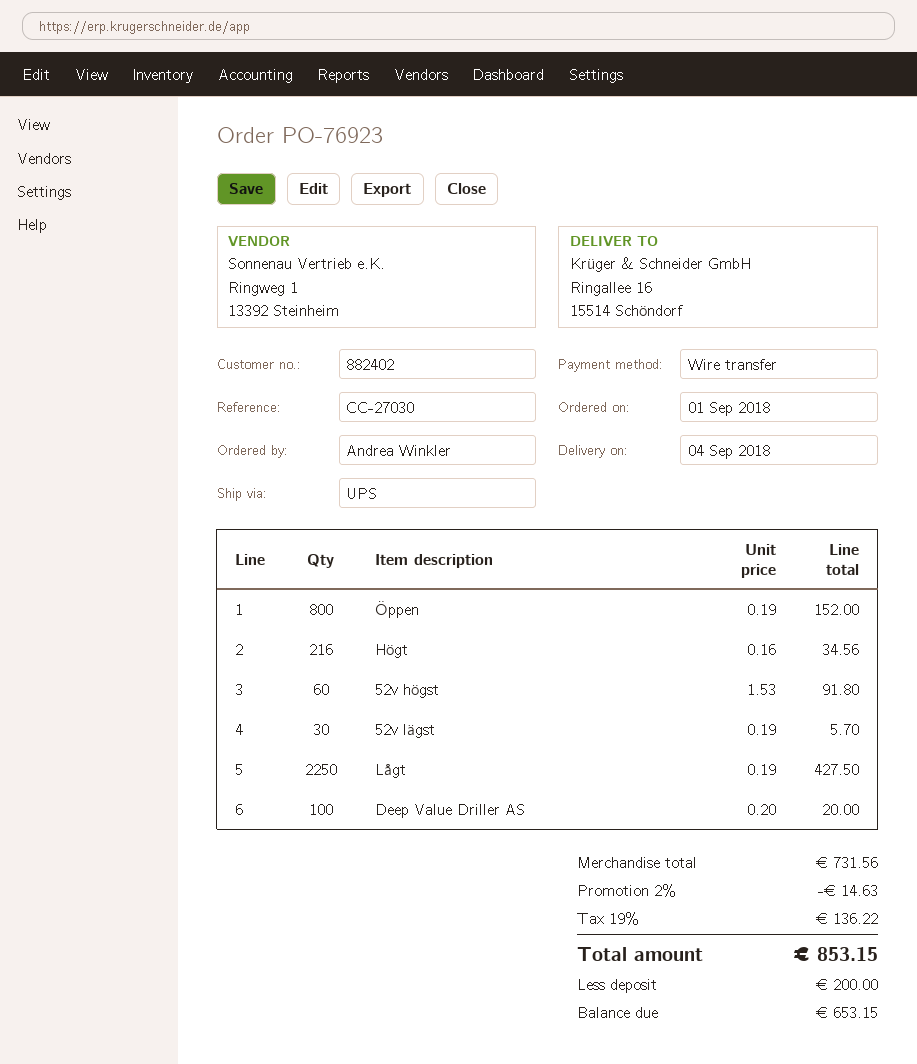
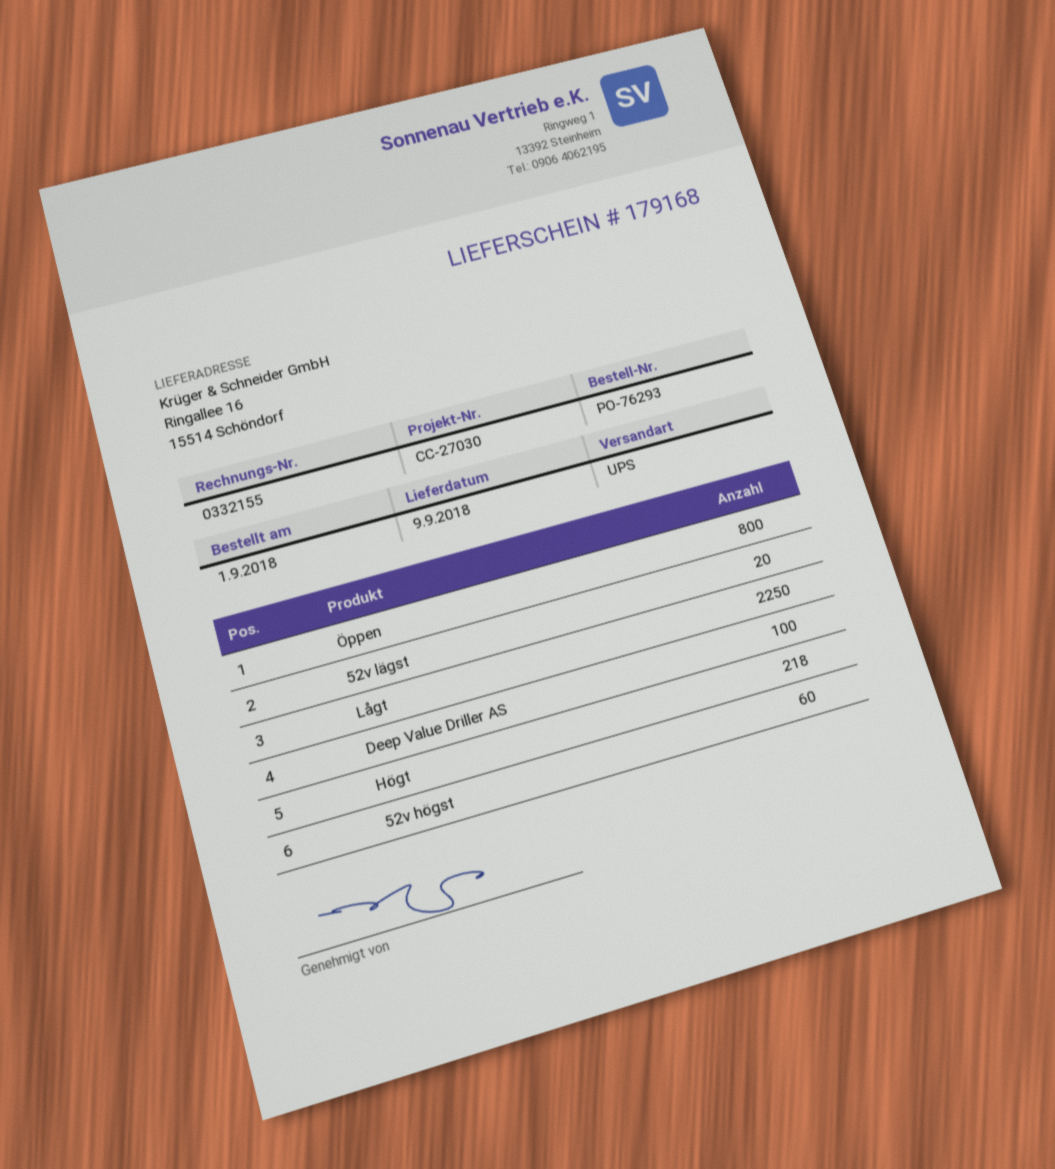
order number: PO-76923 -> PO-76293
delivery date: 2018-09-04 -> 2018-09-09
Högt: 216 -> 218
52v lägst: 30 -> 20

